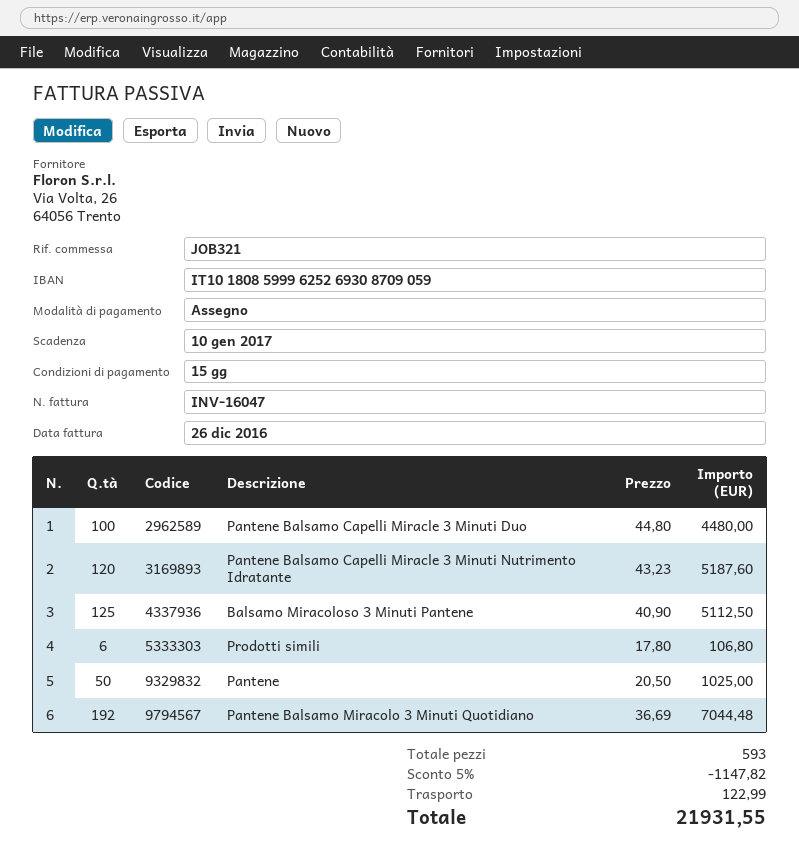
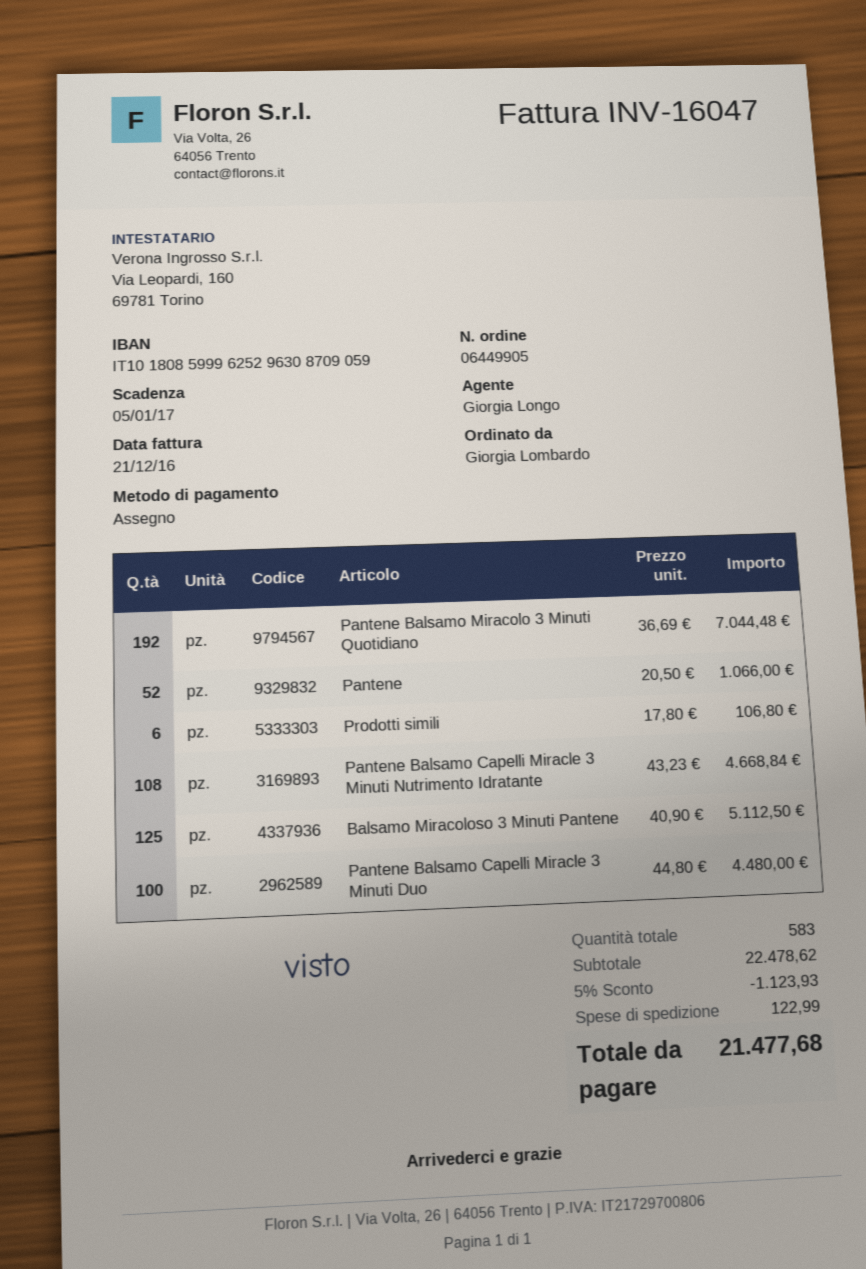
invoice date: 2016-12-26 -> 2016-12-21
due date: 2017-01-10 -> 2017-01-05
bank account: IT1018085999625269308709059 -> IT1018085999625296308709059
Pantene Balsamo Capelli Miracle 3 Minuti Nutrimento Idratante: 120 x 43.23 = 5187.60 -> 108 x 43.23 = 4668.84
Pantene: 50 x 20.50 = 1025.00 -> 52 x 20.50 = 1066.00
total quantity: 593 -> 583
discount: 5% = 1147.82 -> 5% = 1123.93
total: 21931.55 -> 21477.68

